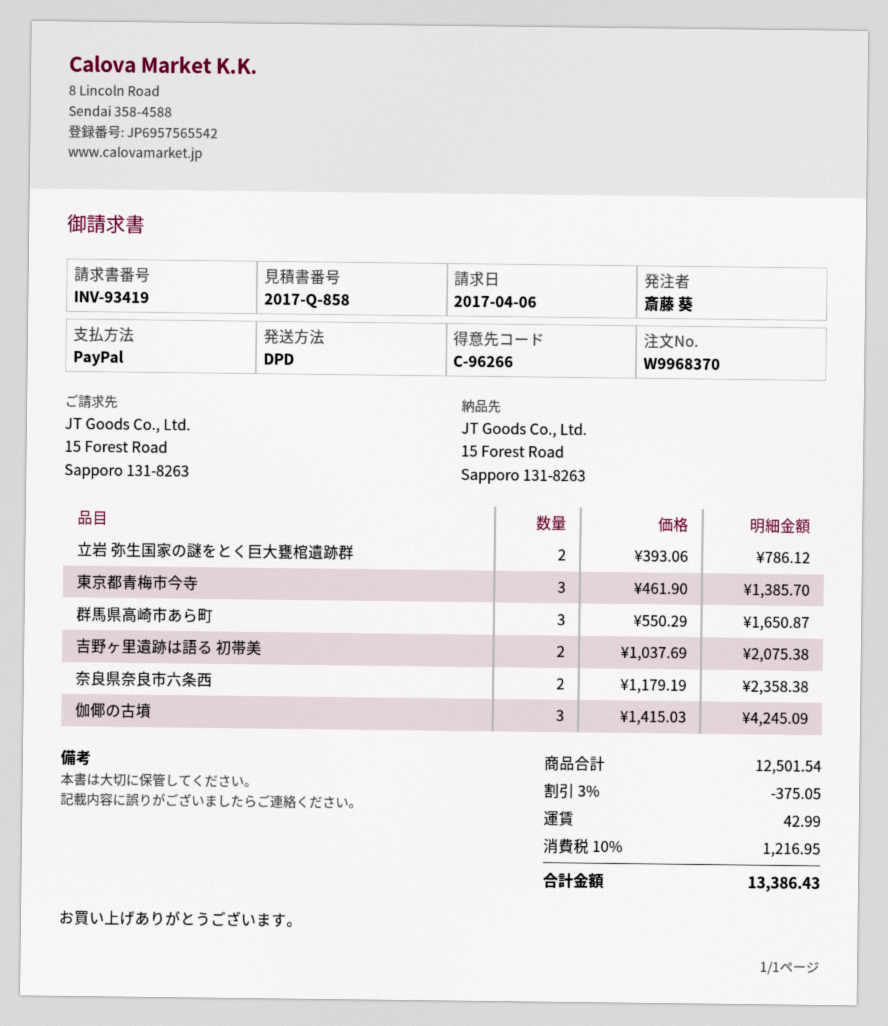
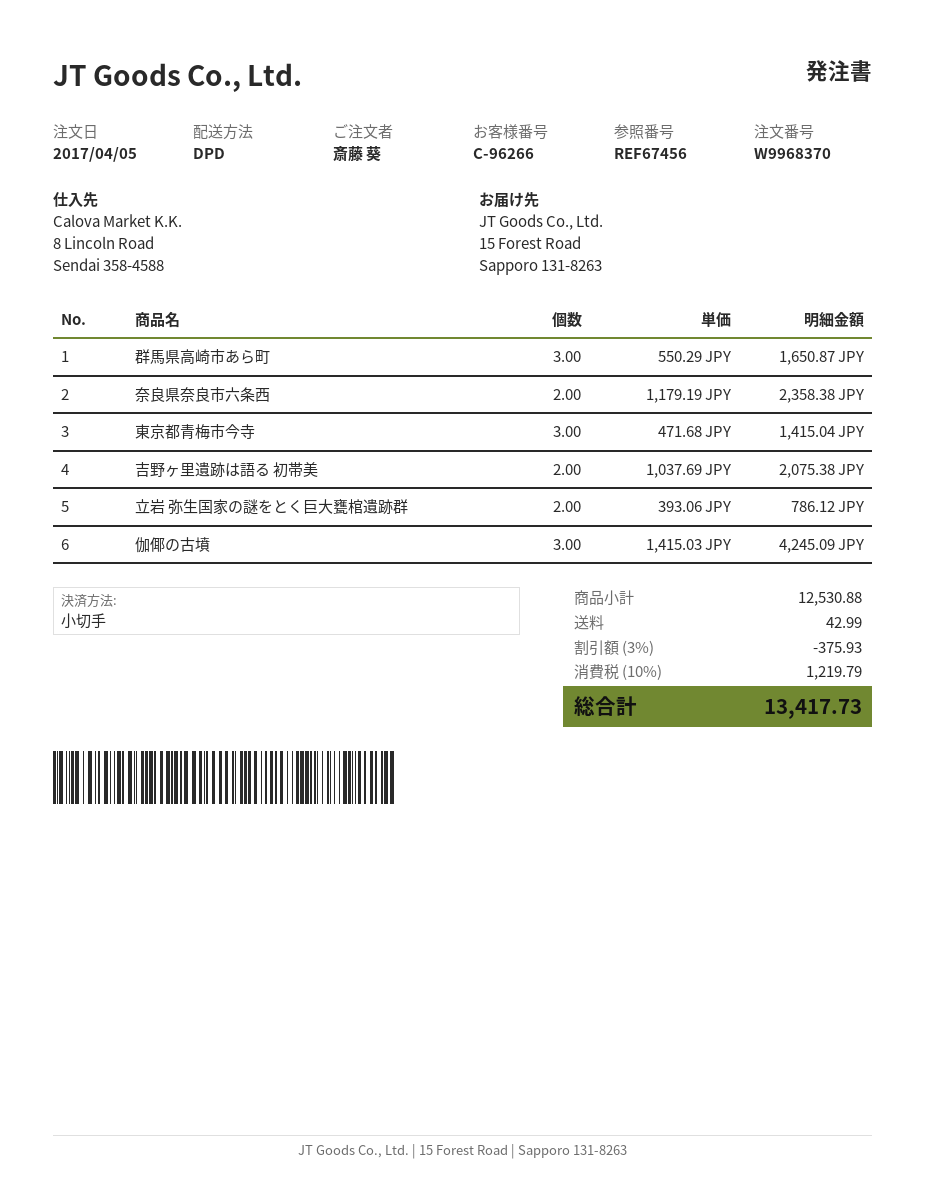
payment method: PayPal -> cheque
東京都青梅市今寺: 3 x 461.90 = 1385.70 -> 3 x 471.68 = 1415.04
subtotal: 12501.54 -> 12530.88
discount: 3% = 375.05 -> 3% = 375.93
tax: 10% = 1216.95 -> 10% = 1219.79
total: 13386.43 -> 13417.73

